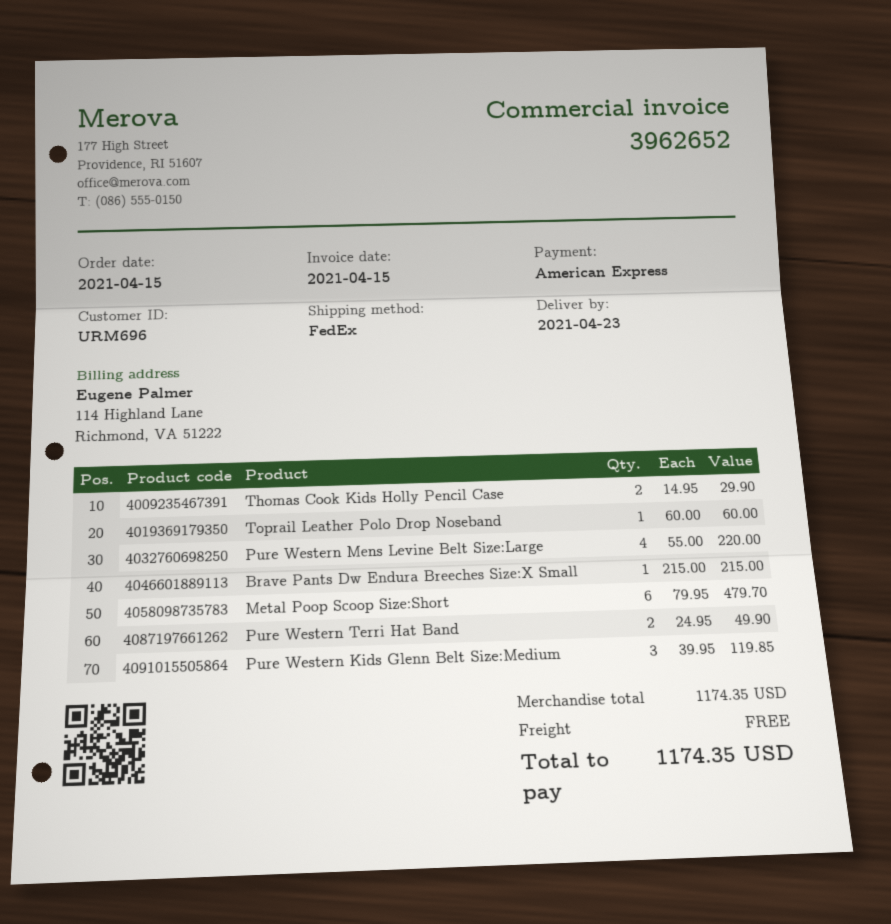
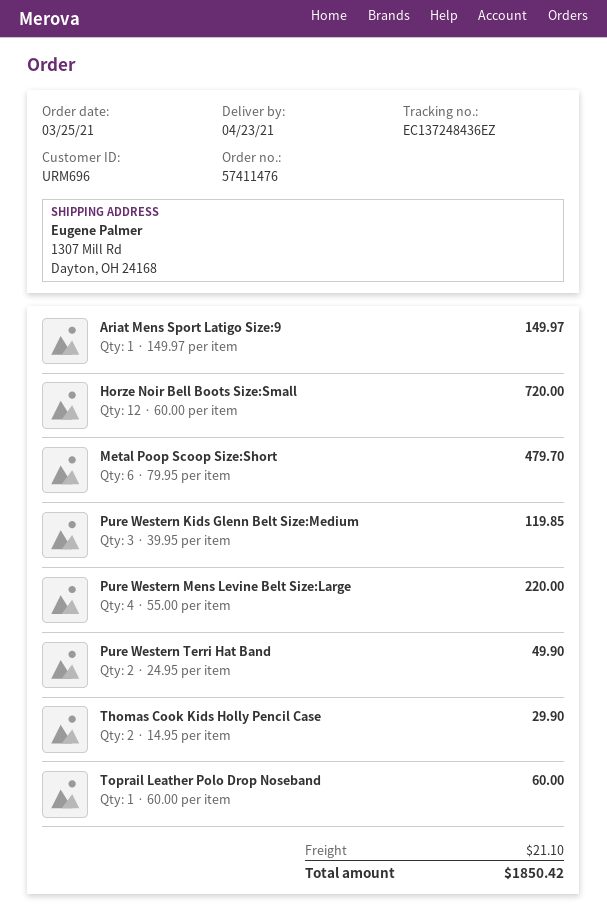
order date: 2021-04-15 -> 2021-03-25
Brave Pants Dw Endura Breeches Size:X Small: 1 x 215.00 = 215.00 -> none
Ariat Mens Sport Latigo Size:9: none -> 1 x 149.97 = 149.97
Horze Noir Bell Boots Size:Small: none -> 12 x 60.00 = 720.00
shipping: 0.00 -> 21.10
total: 1174.35 -> 1850.42

